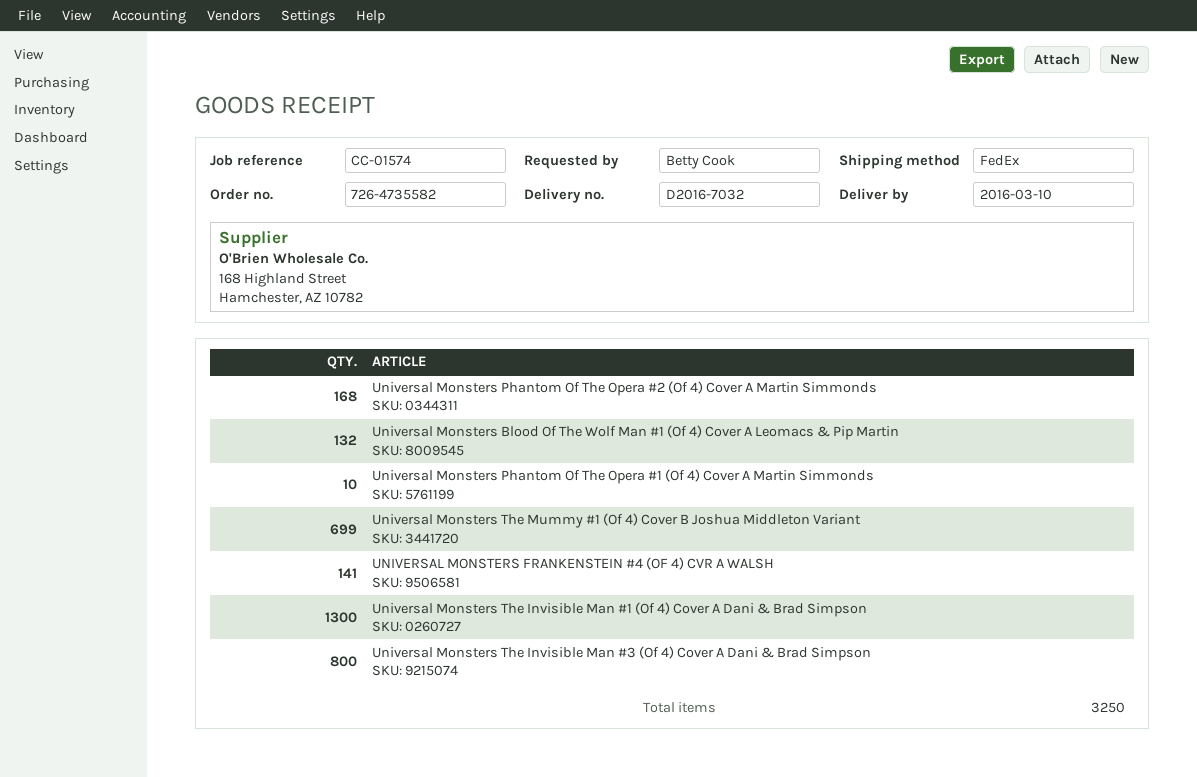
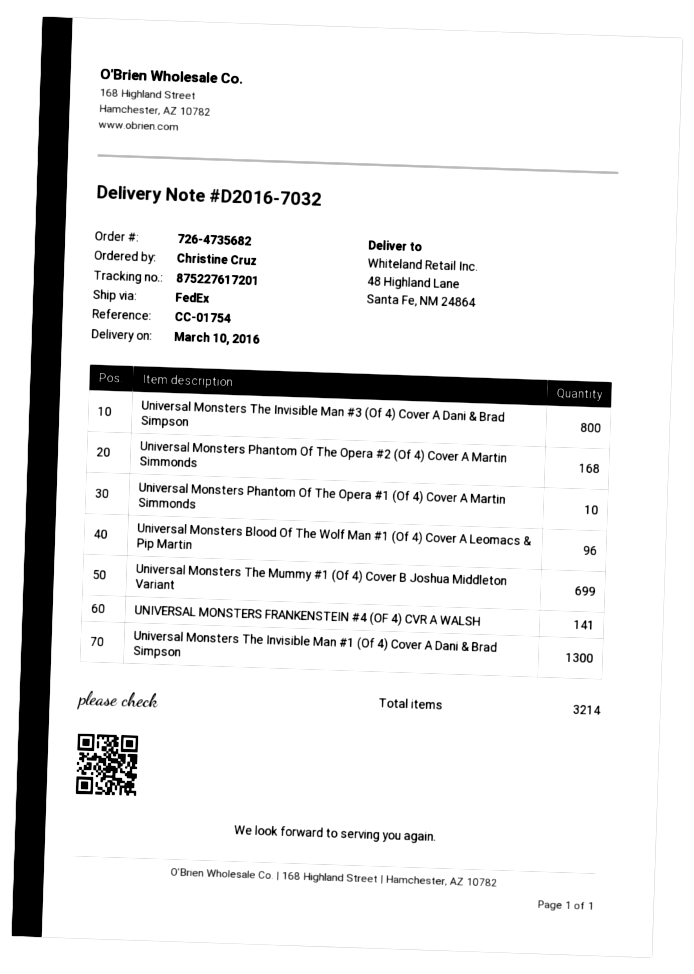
order number: 726-4735582 -> 726-4735682
reference: CC-01574 -> CC-01754
ordered by: Betty Cook -> Christine Cruz
Universal Monsters Blood Of The Wolf Man #1 (Of 4) Cover A Leomacs & Pip Martin: 132 -> 96
total quantity: 3250 -> 3214

